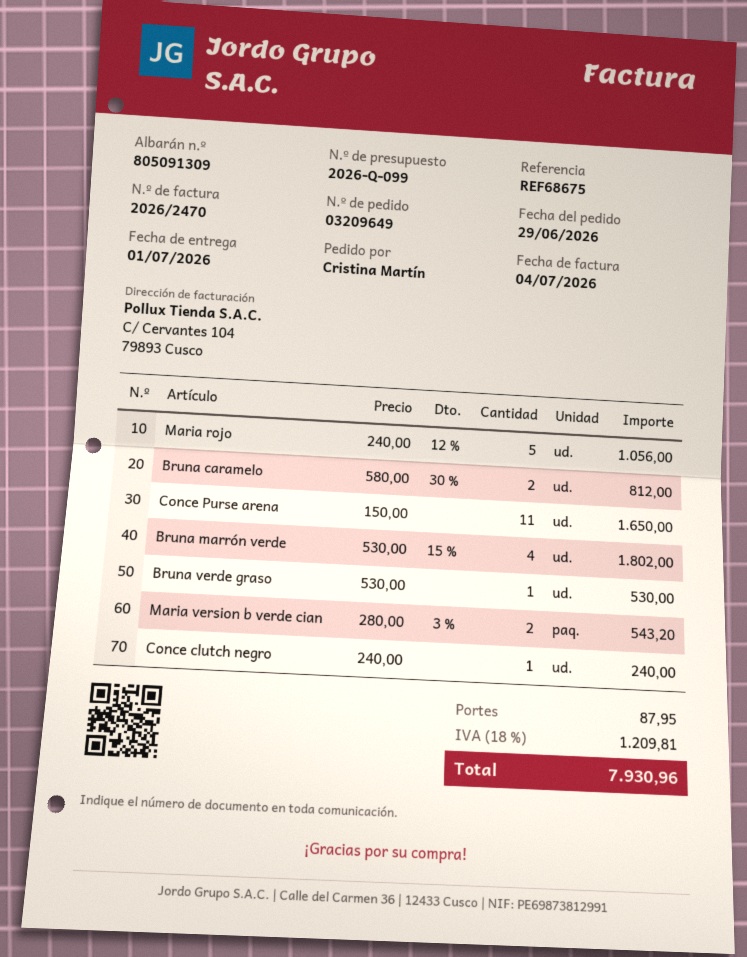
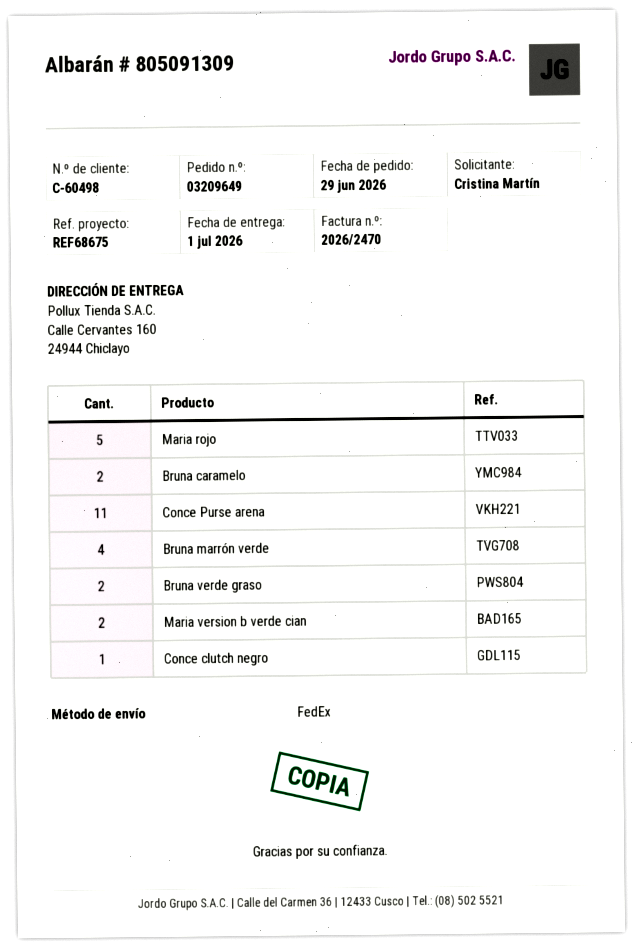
Bruna verde graso: 1 -> 2

